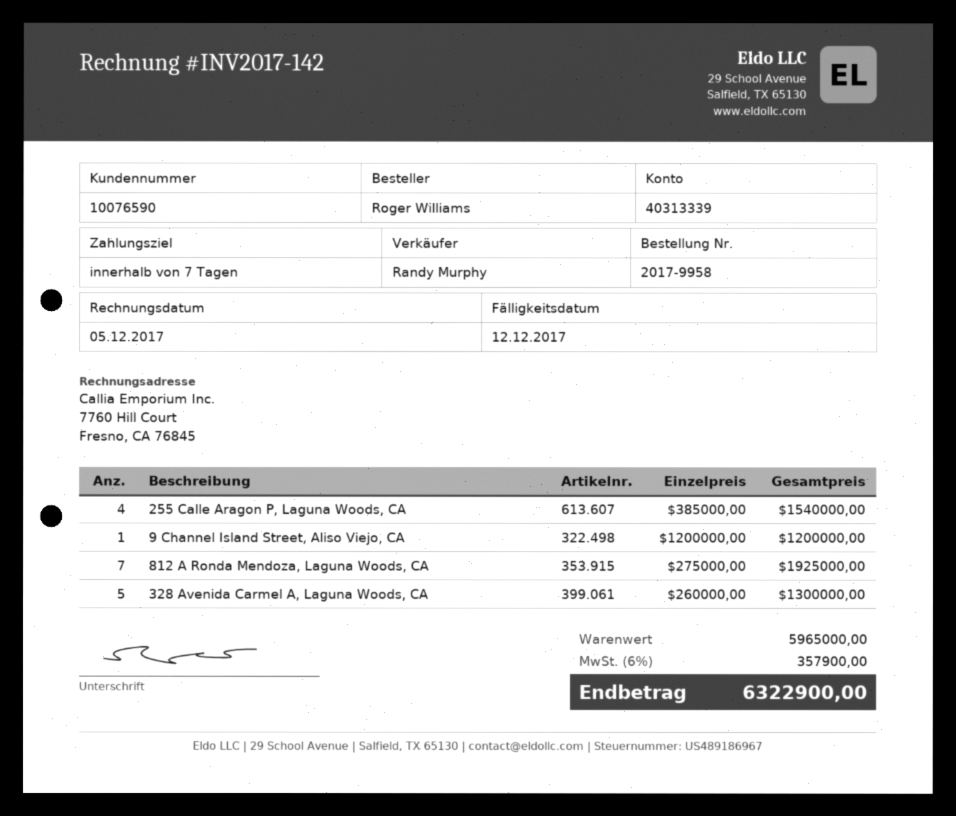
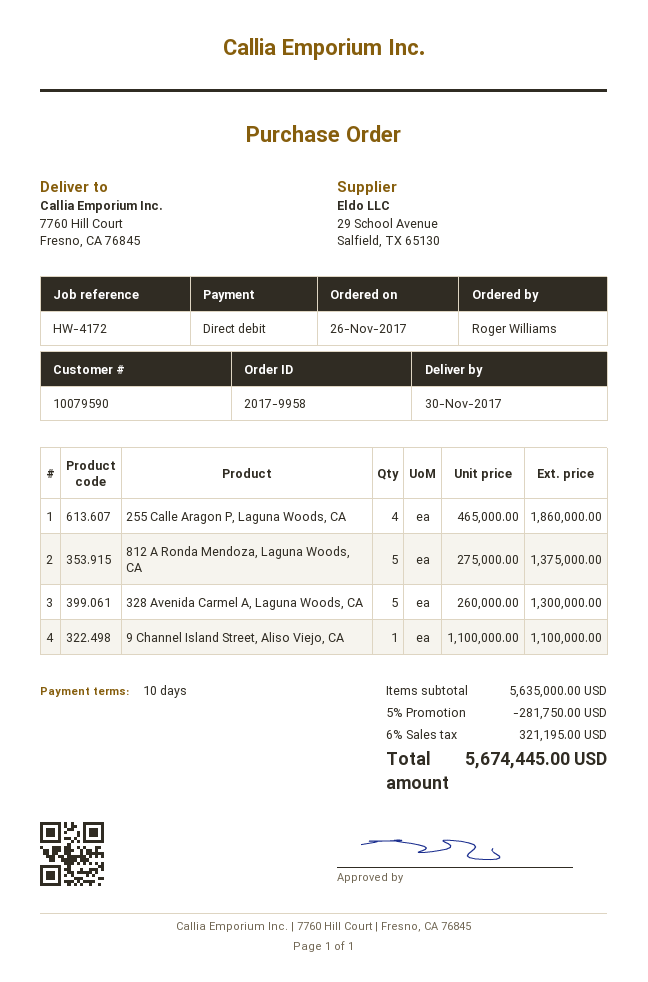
payment terms: 7 days -> 10 days
customer number: 10076590 -> 10079590
255 Calle Aragon P, Laguna Woods, CA: 4 x 385000.00 = 1540000.00 -> 4 x 465000.00 = 1860000.00
9 Channel Island Street, Aliso Viejo, CA: 1 x 1200000.00 = 1200000.00 -> 1 x 1100000.00 = 1100000.00
812 A Ronda Mendoza, Laguna Woods, CA: 7 x 275000.00 = 1925000.00 -> 5 x 275000.00 = 1375000.00
subtotal: 5965000.00 -> 5635000.00
discount: none -> 5% = 281750.00
tax: 6% = 357900.00 -> 6% = 321195.00
total: 6322900.00 -> 5674445.00

